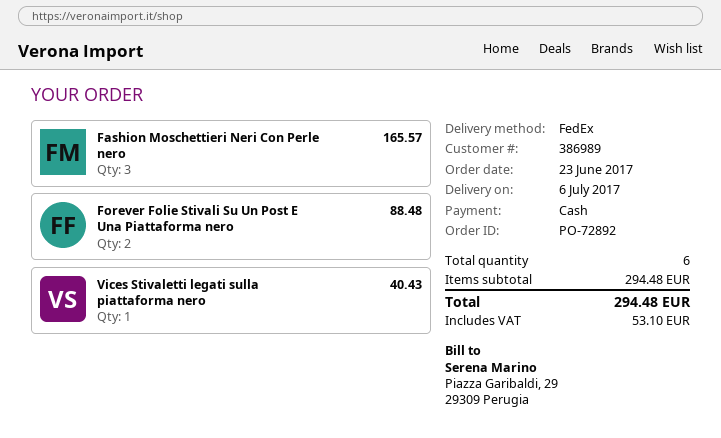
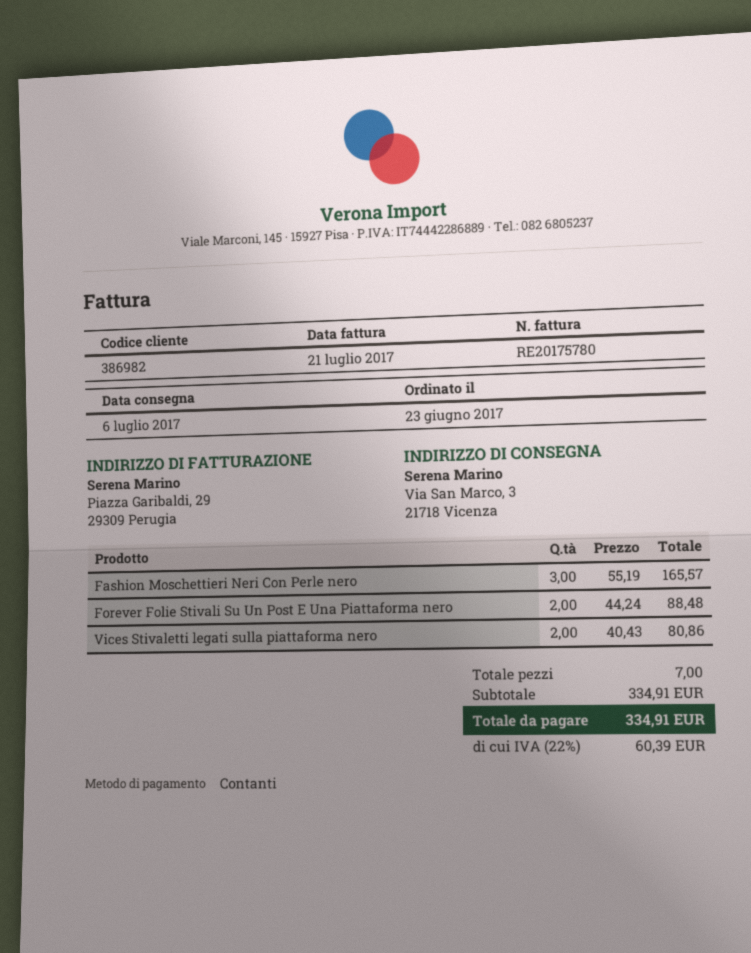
customer number: 386989 -> 386982
Vices Stivaletti legati sulla piattaforma nero: 1 for 40.43 -> 2 for 80.86
total quantity: 6 -> 7
subtotal: 294.48 -> 334.91
tax: 53.10 -> 60.39
total: 294.48 -> 334.91

